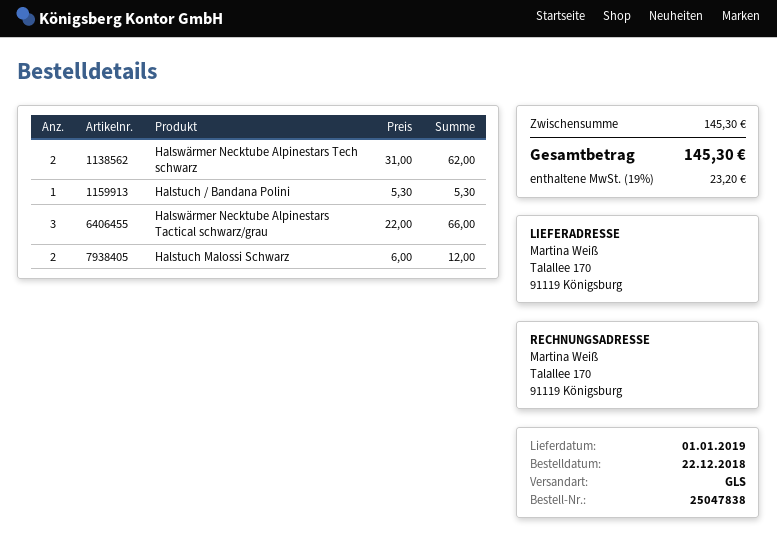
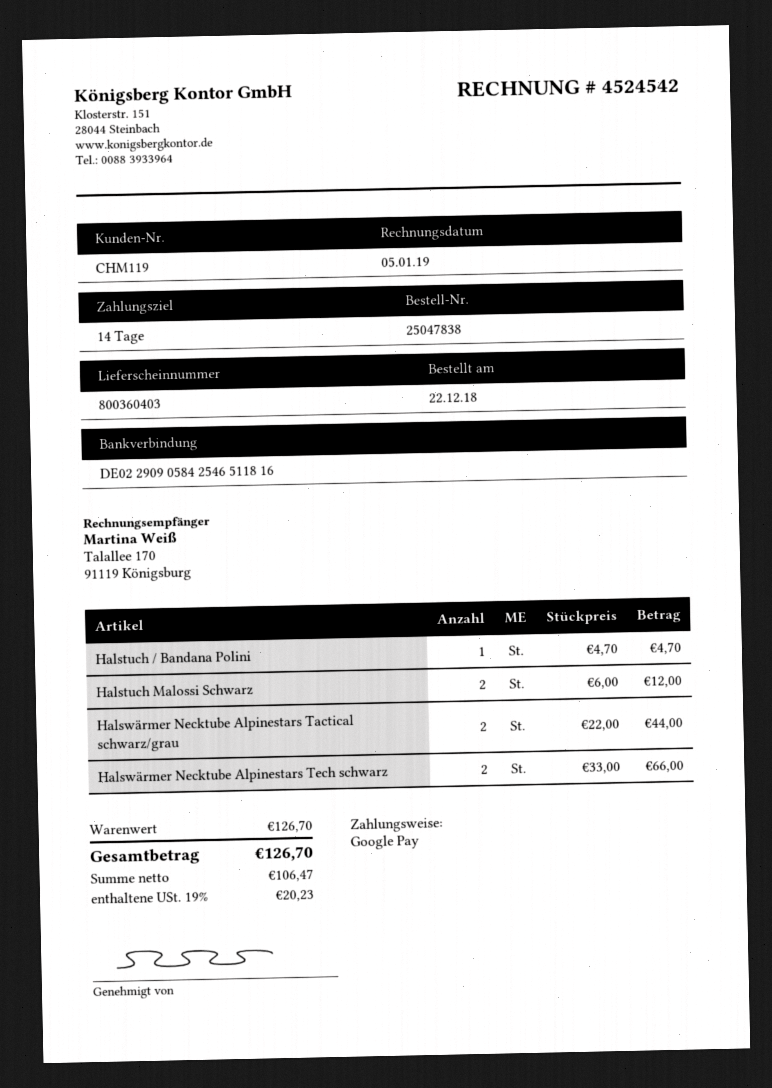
Halswärmer Necktube Alpinestars Tech schwarz: 2 x 31.00 = 62.00 -> 2 x 33.00 = 66.00
Halstuch / Bandana Polini: 1 x 5.30 = 5.30 -> 1 x 4.70 = 4.70
Halswärmer Necktube Alpinestars Tactical schwarz/grau: 3 x 22.00 = 66.00 -> 2 x 22.00 = 44.00
subtotal: 145.30 -> 126.70
tax: 19% = 23.20 -> 19% = 20.23
total: 145.30 -> 126.70

